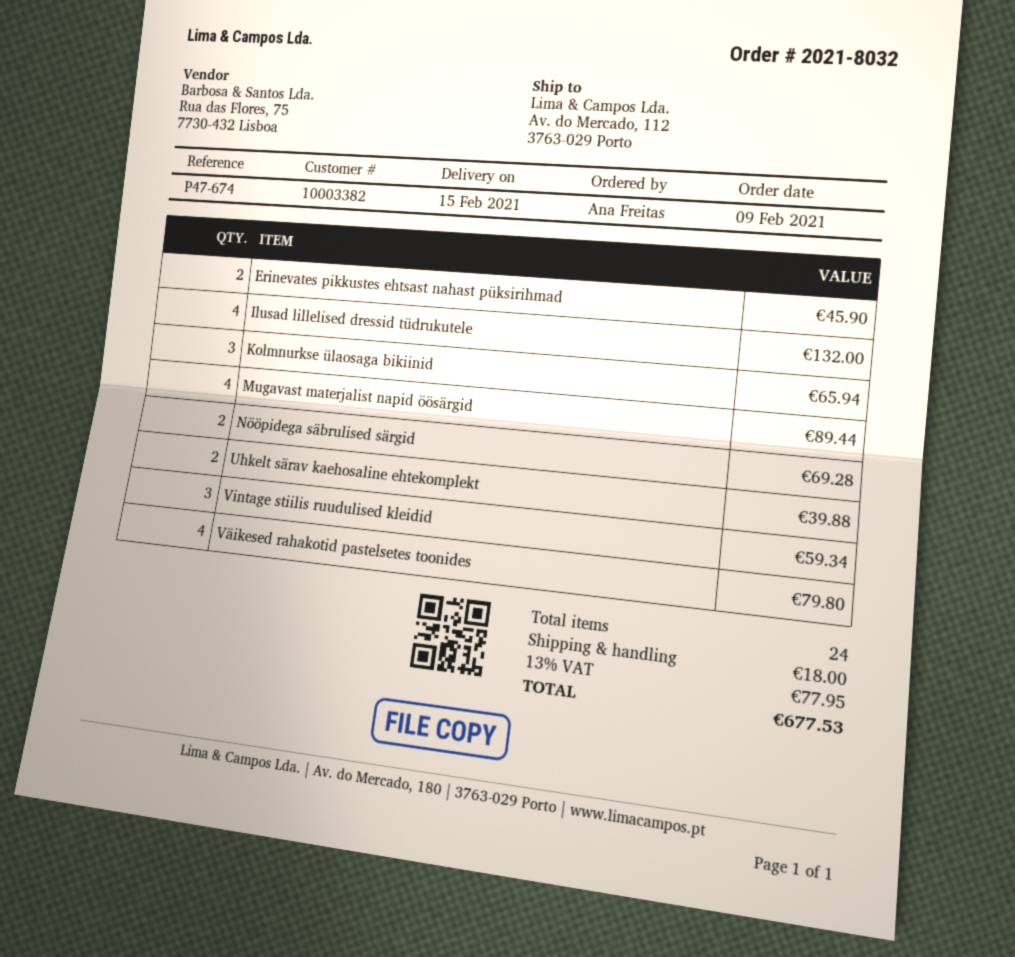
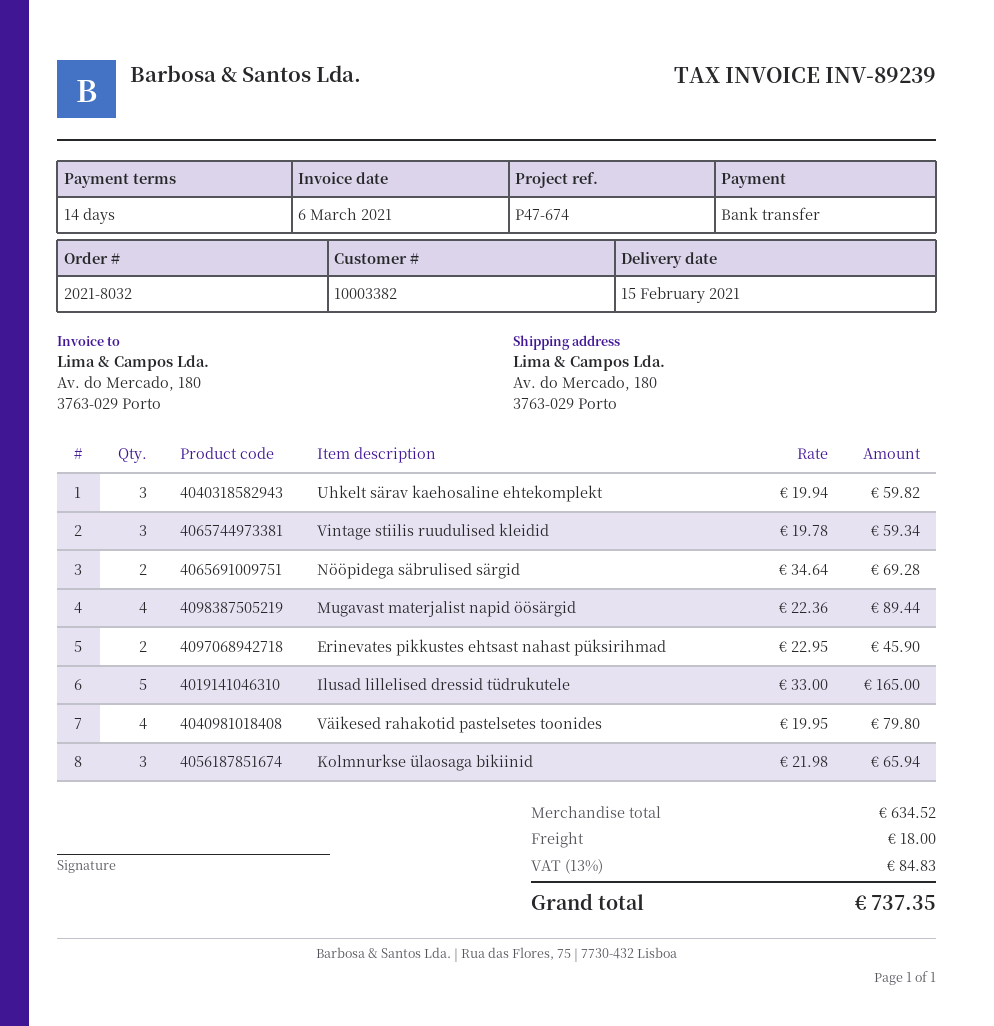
ship to: Av. do Mercado, 112, 3763-029 Porto -> Av. do Mercado, 180, 3763-029 Porto
Ilusad lillelised dressid tüdrukutele: 4 for 132.00 -> 5 for 165.00
Uhkelt särav kaehosaline ehtekomplekt: 2 for 39.88 -> 3 for 59.82
tax: 13% = 77.95 -> 13% = 84.83
total: 677.53 -> 737.35

